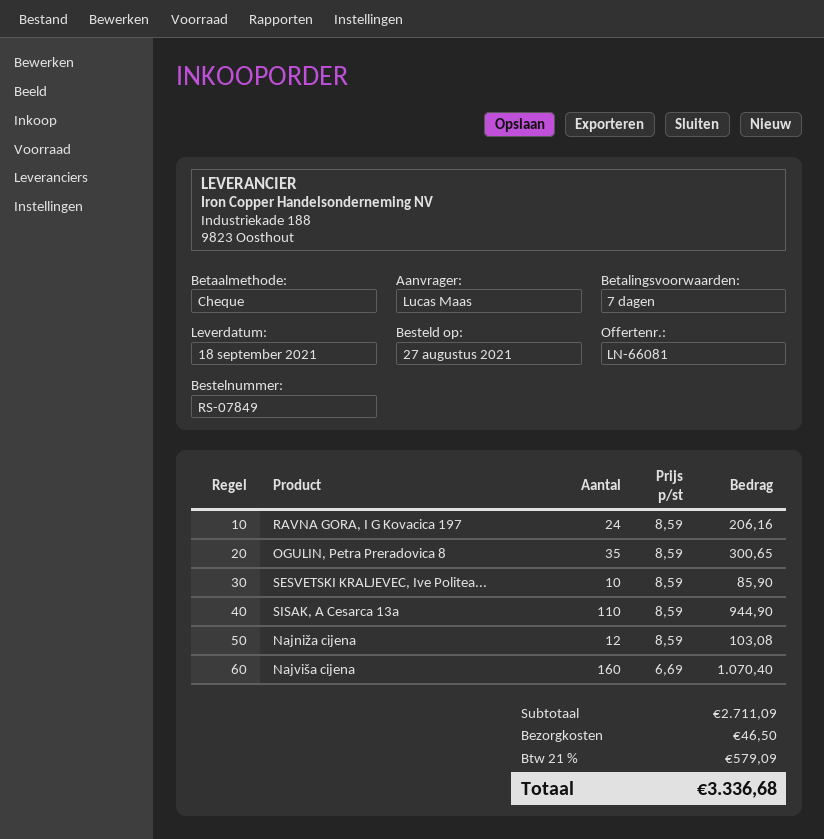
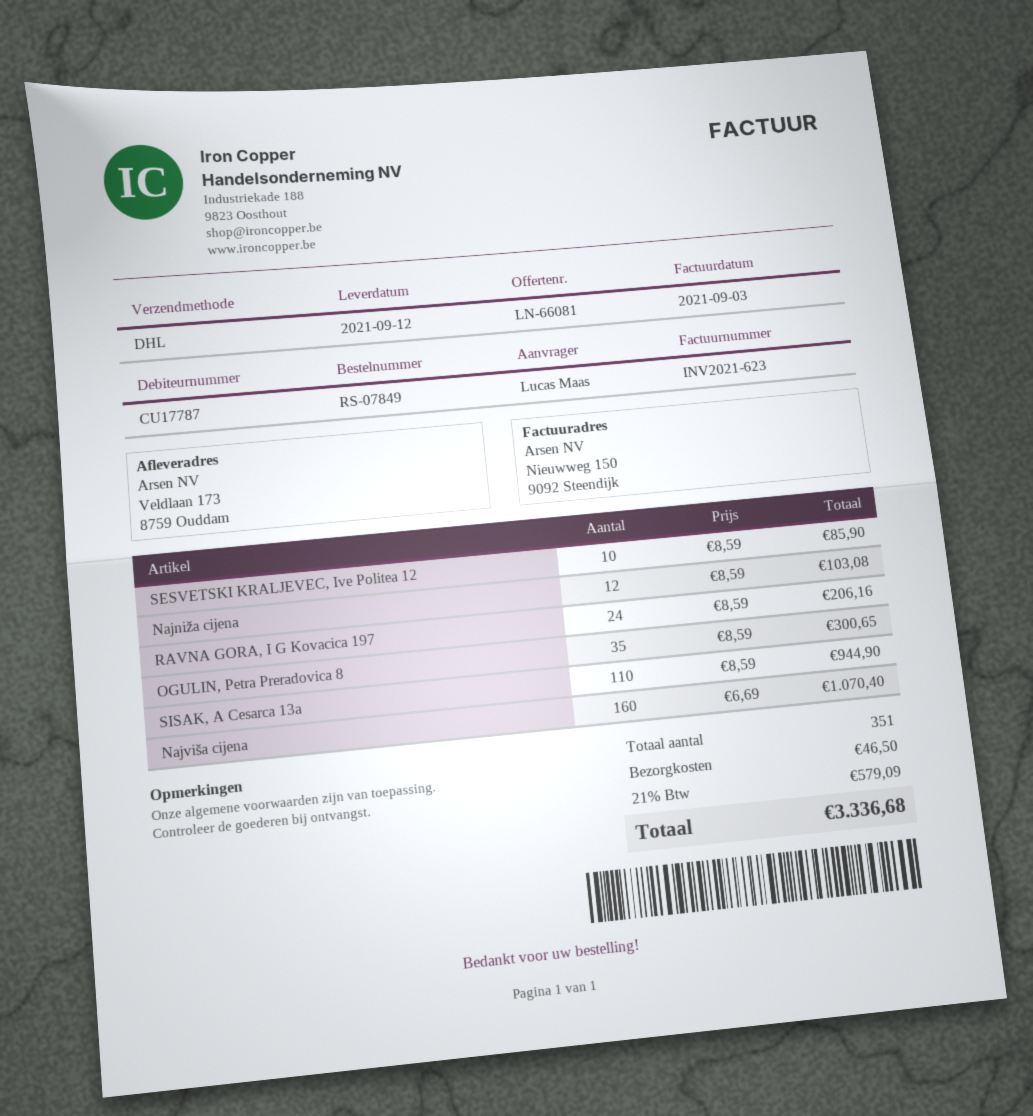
delivery date: 2021-09-18 -> 2021-09-12

